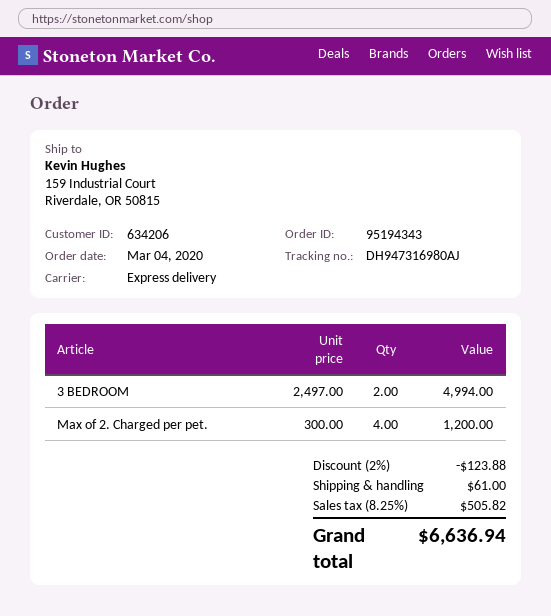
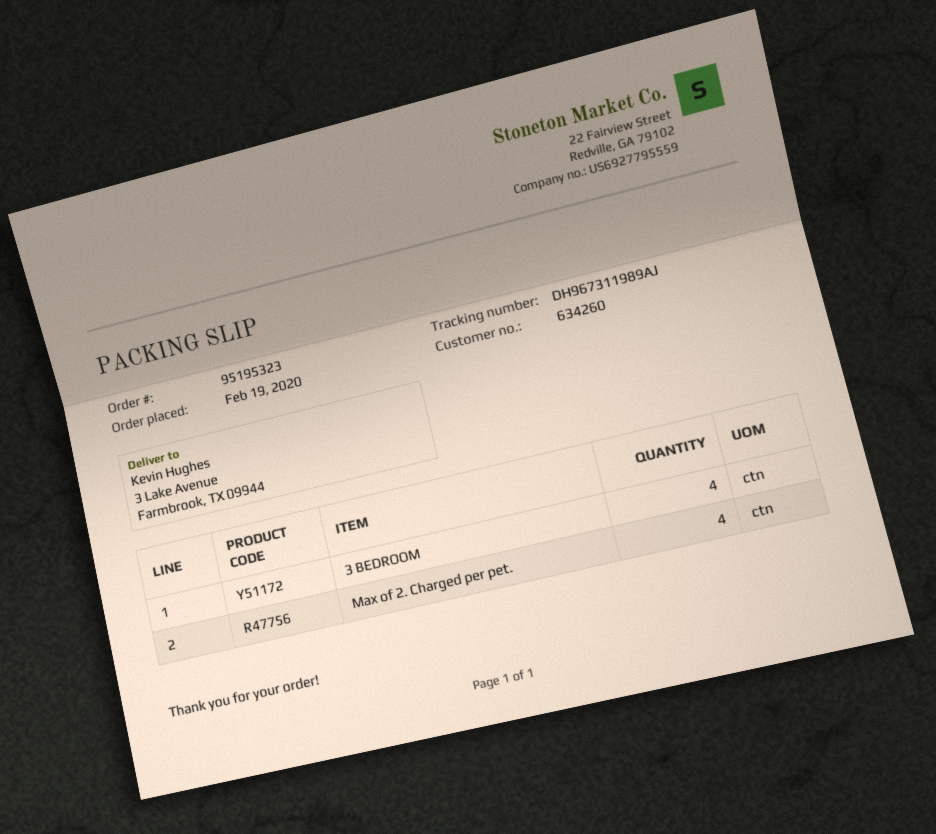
order number: 95194343 -> 95195323
order date: 2020-03-04 -> 2020-02-19
customer number: 634206 -> 634260
tracking number: DH947316980AJ -> DH967311989AJ
ship to: 159 Industrial Court, Riverdale, OR 50815 -> 3 Lake Avenue, Farmbrook, TX 09944
3 BEDROOM: 2 -> 4

